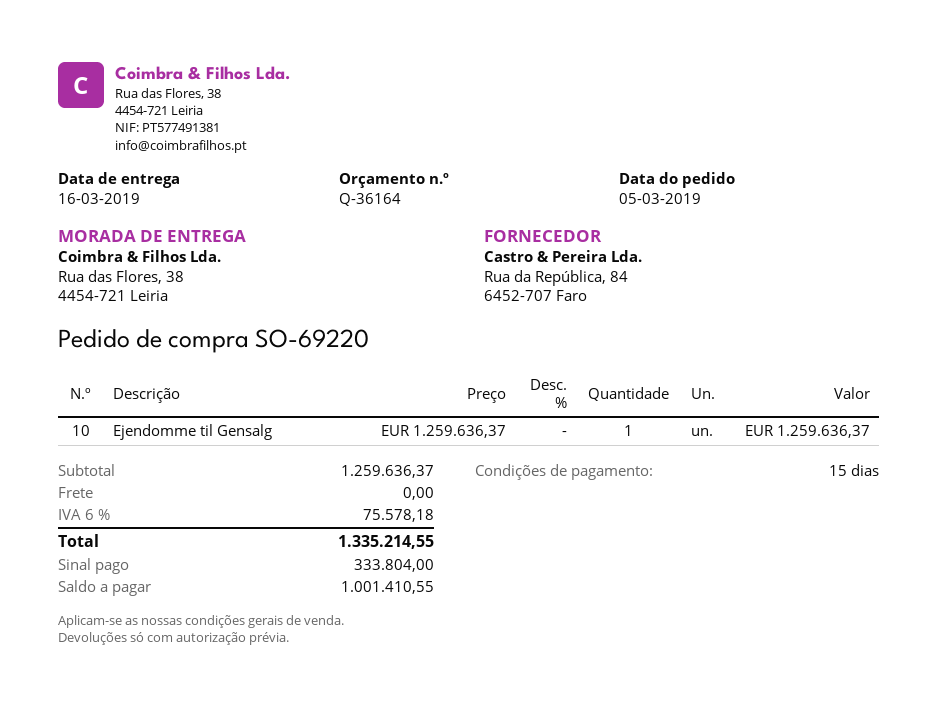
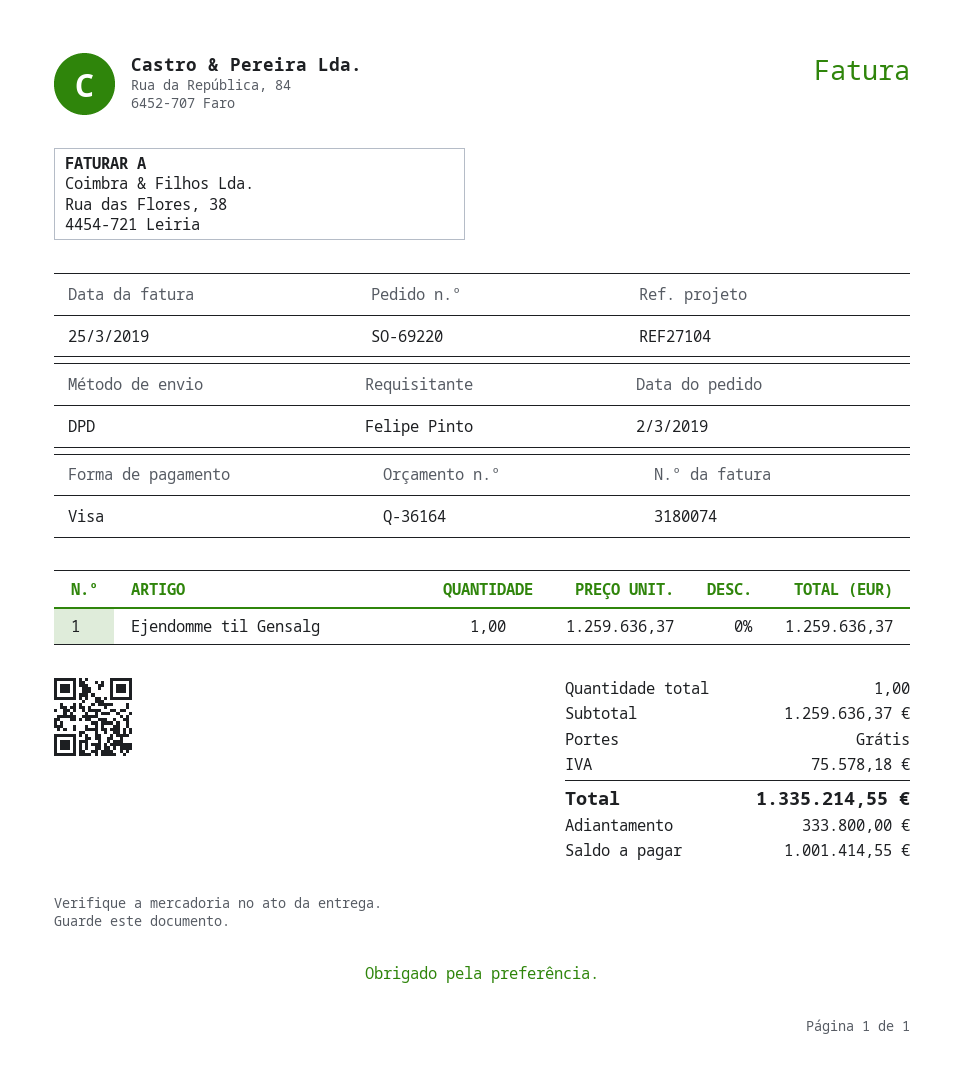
order date: 2019-03-05 -> 2019-03-02
deposit: 333804.00 -> 333800.00
balance: 1001410.55 -> 1001414.55

